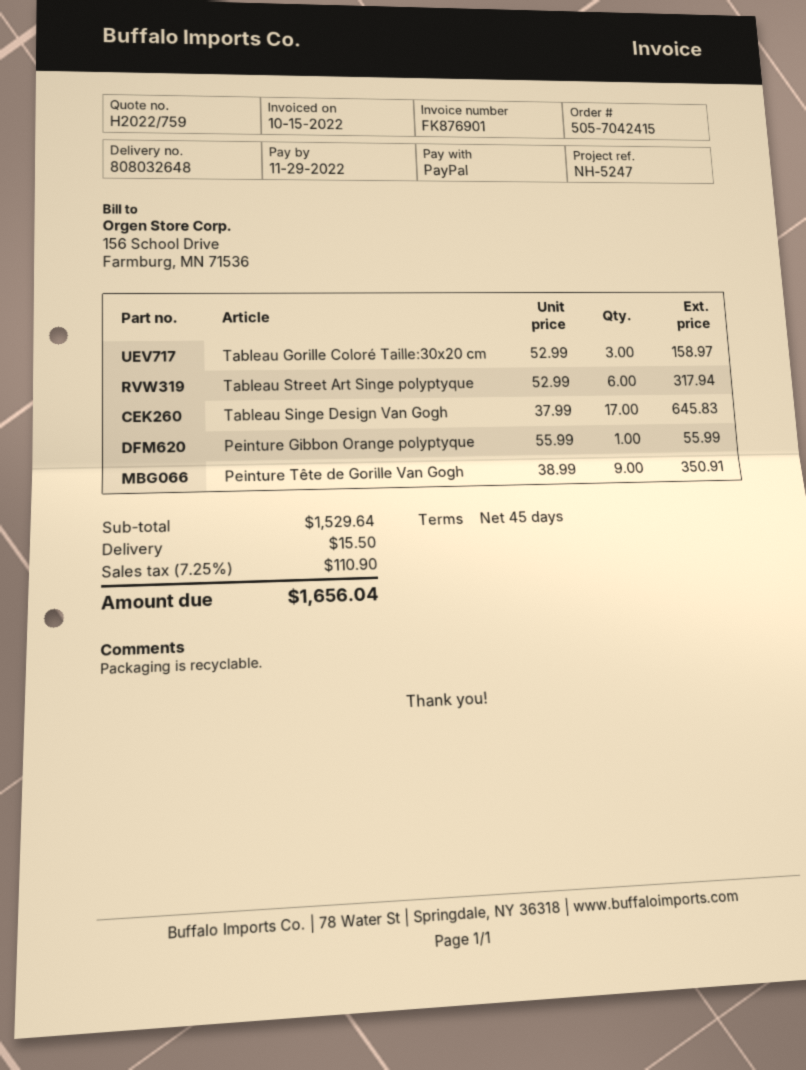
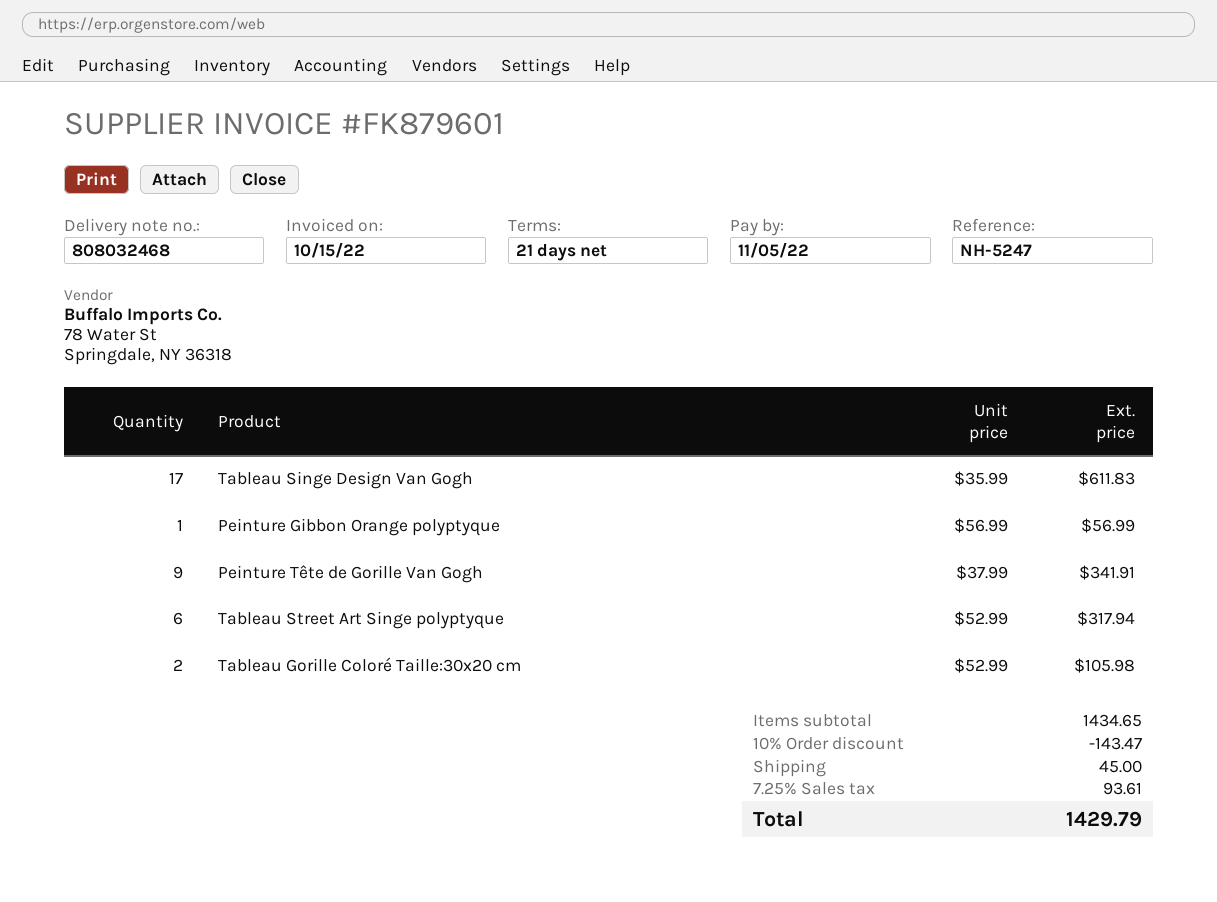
delivery note number: 808032648 -> 808032468
invoice number: FK876901 -> FK879601
payment terms: 45 days -> 21 days
due date: 2022-11-29 -> 2022-11-05
Tableau Gorille Coloré Taille:30x20 cm: 3 x 52.99 = 158.97 -> 2 x 52.99 = 105.98
Tableau Singe Design Van Gogh: 17 x 37.99 = 645.83 -> 17 x 35.99 = 611.83
Peinture Gibbon Orange polyptyque: 1 x 55.99 = 55.99 -> 1 x 56.99 = 56.99
Peinture Tête de Gorille Van Gogh: 9 x 38.99 = 350.91 -> 9 x 37.99 = 341.91
subtotal: 1529.64 -> 1434.65
discount: none -> 10% = 143.47
shipping: 15.50 -> 45.00
tax: 7.25% = 110.90 -> 7.25% = 93.61
total: 1656.04 -> 1429.79

